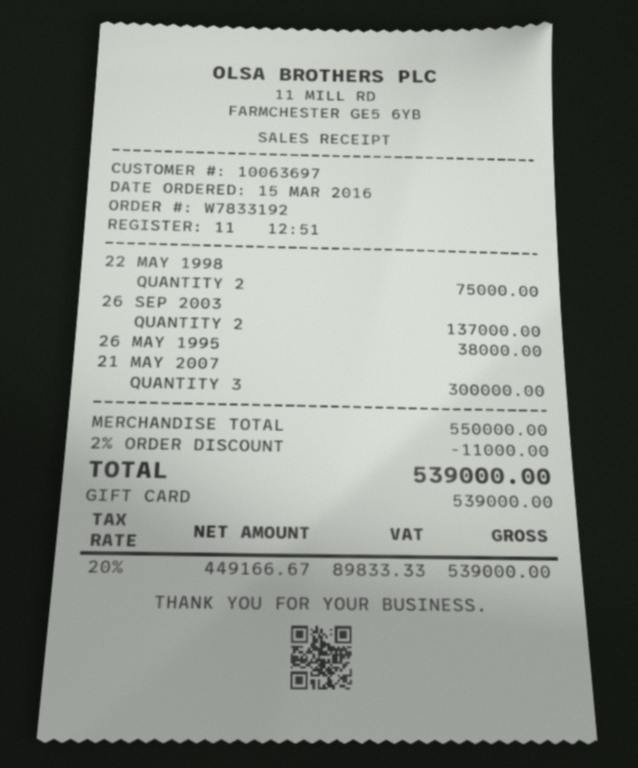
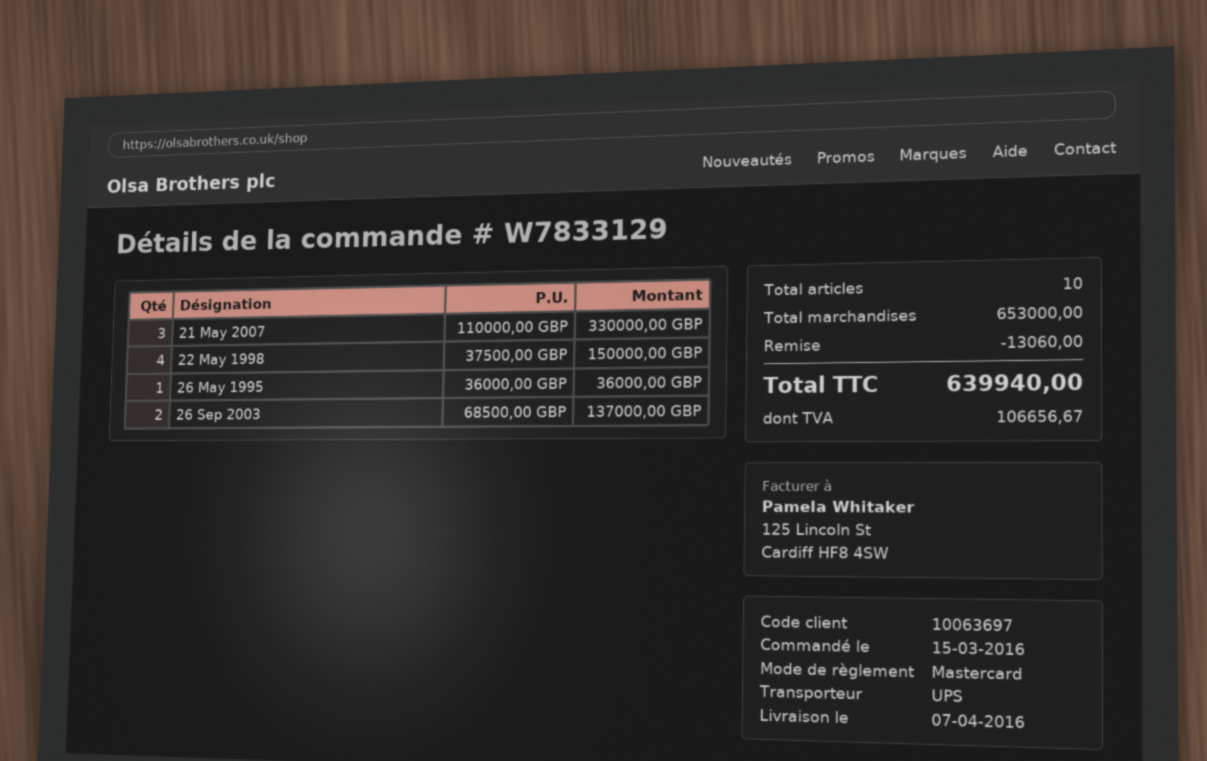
order number: W7833192 -> W7833129
payment method: gift card -> Mastercard
22 MAY 1998: 2 for 75000.00 -> 4 for 150000.00
26 MAY 1995: 1 for 38000.00 -> 1 for 36000.00
21 MAY 2007: 3 for 300000.00 -> 3 for 330000.00
subtotal: 550000.00 -> 653000.00
discount: 11000.00 -> 13060.00
tax: 89833.33 -> 106656.67
total: 539000.00 -> 639940.00

